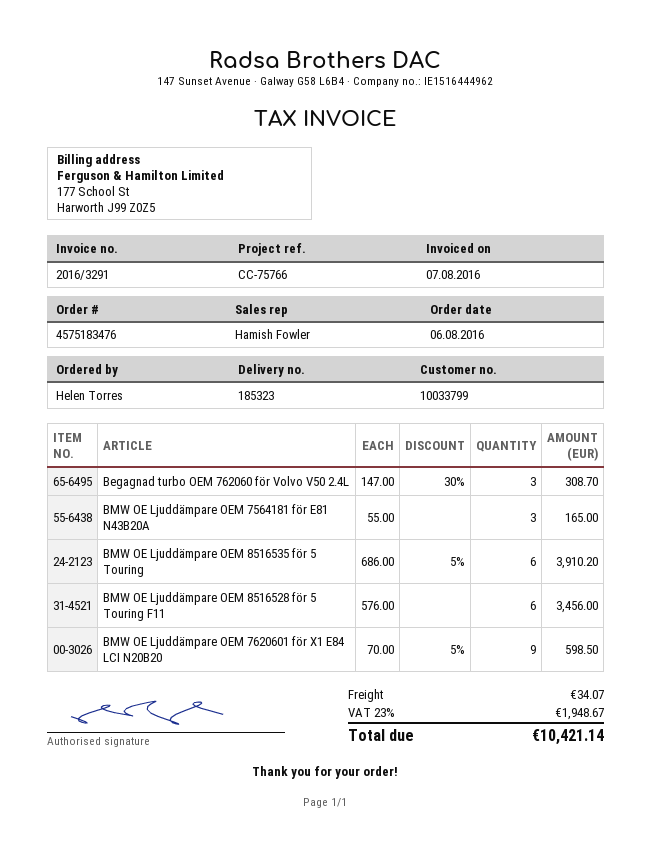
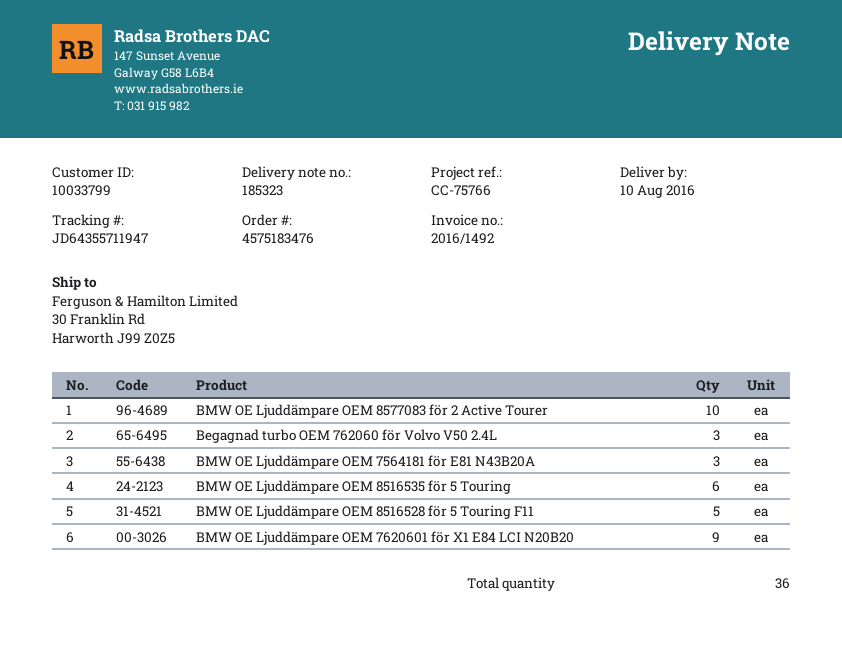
invoice number: 2016/3291 -> 2016/1492
BMW OE Ljuddämpare OEM 8516528 för 5 Touring F11: 6 -> 5
BMW OE Ljuddämpare OEM 8577083 för 2 Active Tourer: none -> 10

